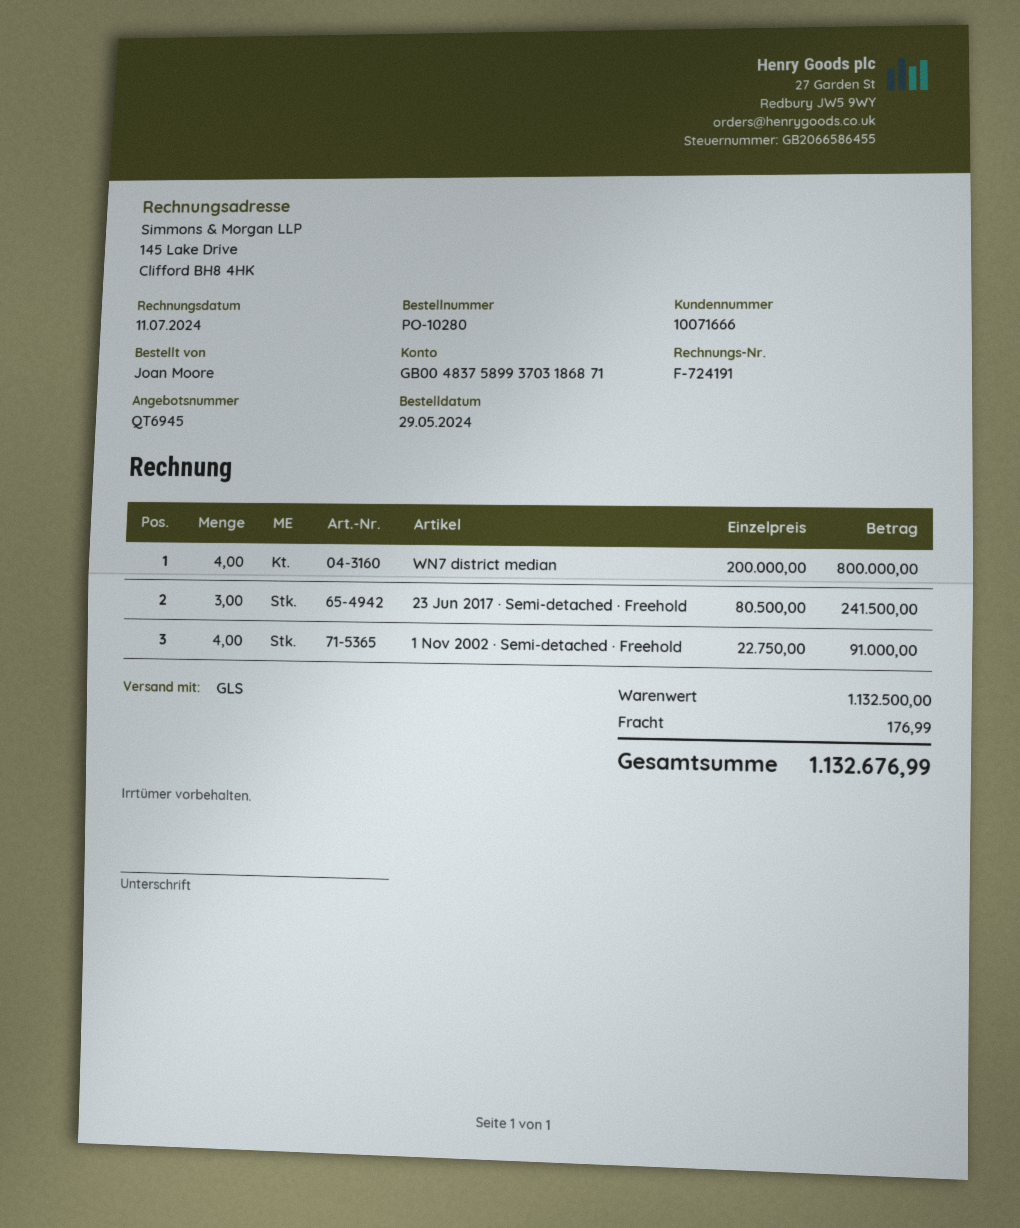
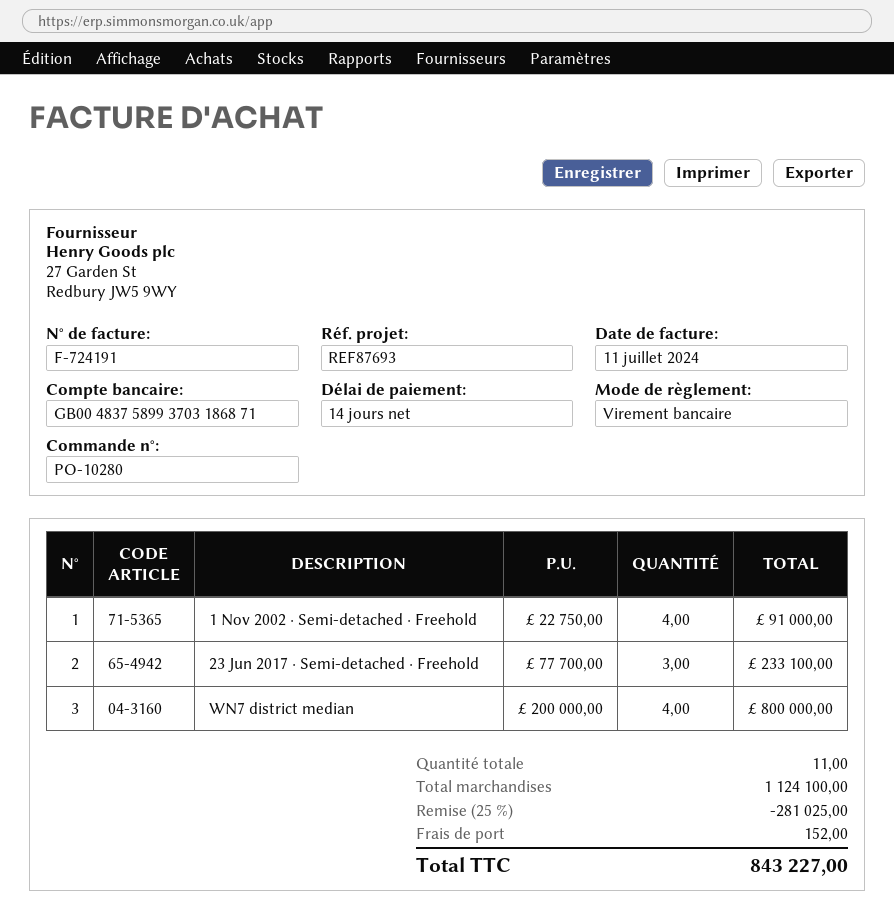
23 Jun 2017 · Semi-detached · Freehold: 3 x 80500.00 = 241500.00 -> 3 x 77700.00 = 233100.00
subtotal: 1132500.00 -> 1124100.00
discount: none -> 25% = 281025.00
shipping: 176.99 -> 152.00
total: 1132676.99 -> 843227.00

